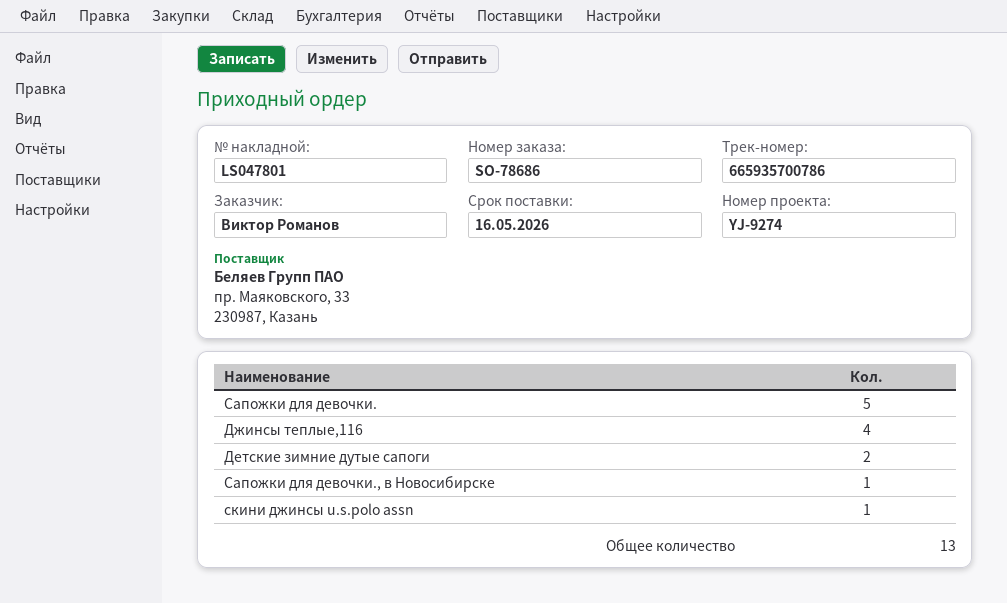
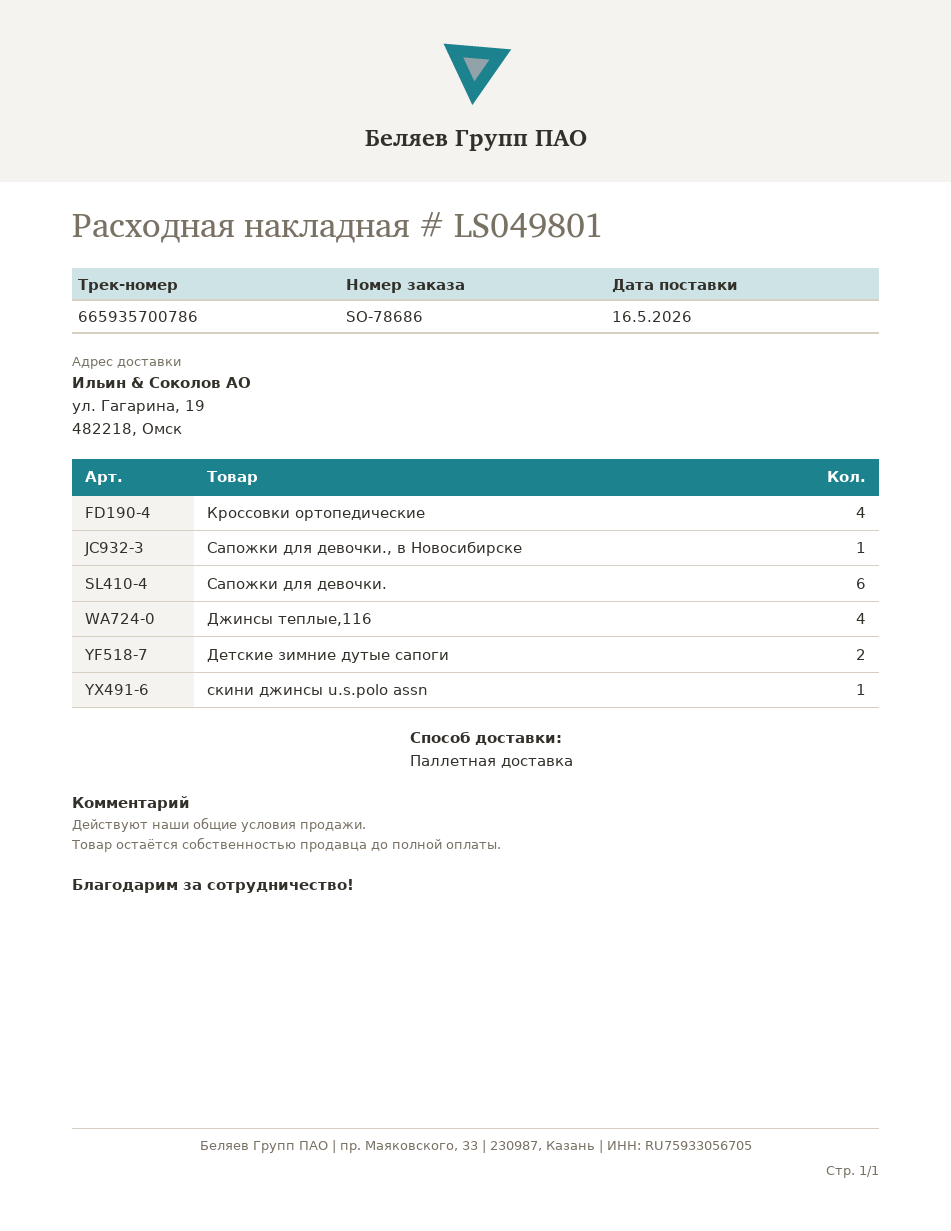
delivery note number: LS047801 -> LS049801
Сапожки для девочки.: 5 -> 6
Кроссовки ортопедические: none -> 4

